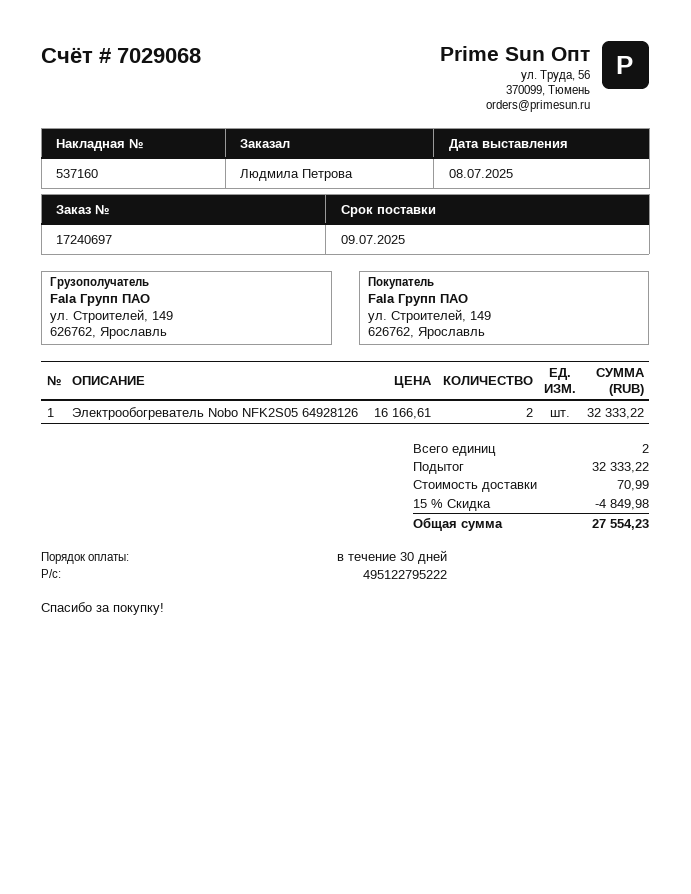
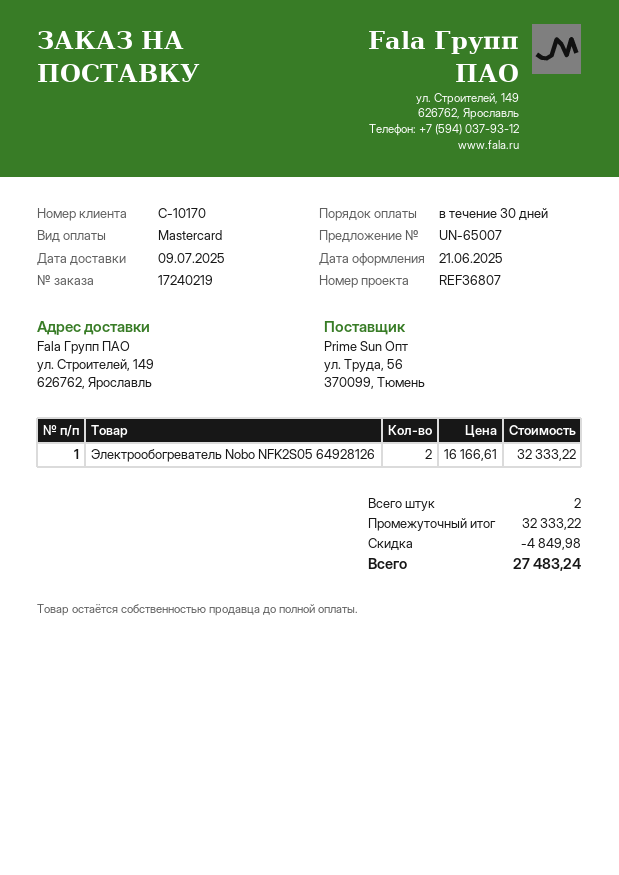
order number: 17240697 -> 17240219
shipping: 70.99 -> none
total: 27554.23 -> 27483.24

